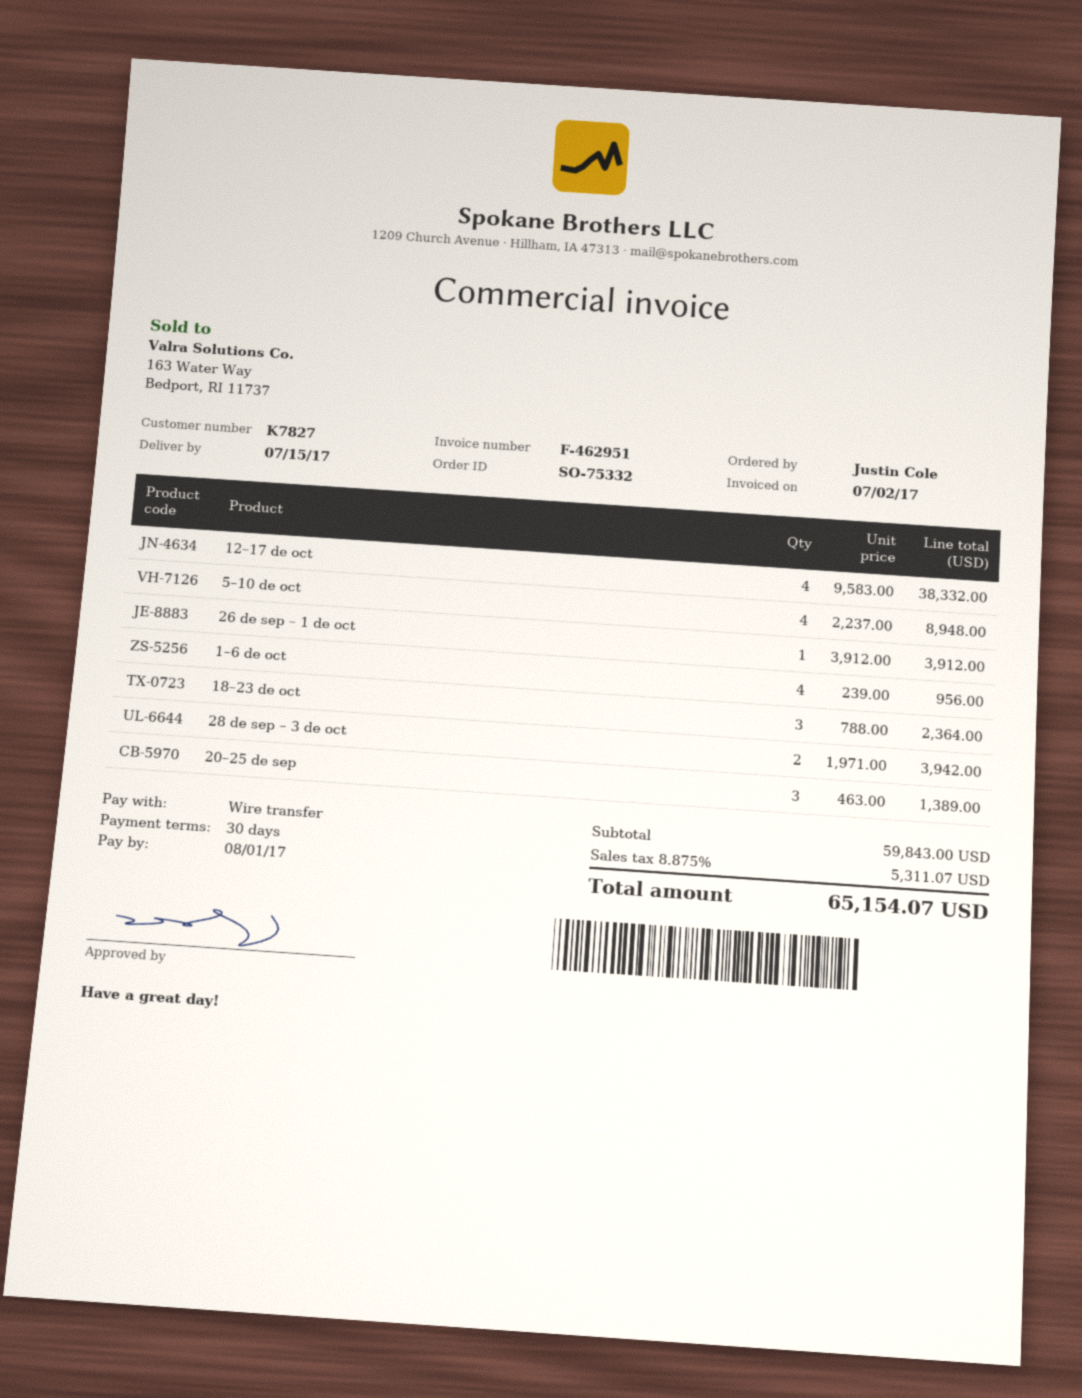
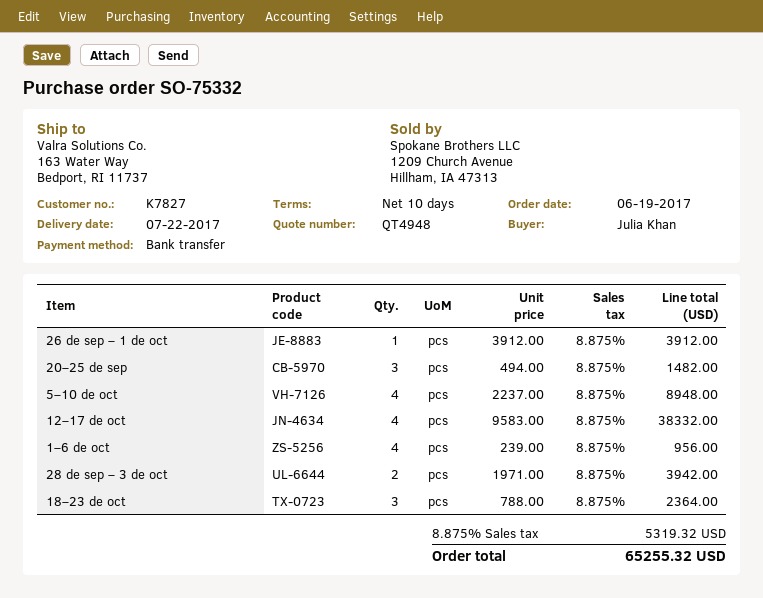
delivery date: 2017-07-15 -> 2017-07-22
payment terms: 30 days -> 10 days
ordered by: Justin Cole -> Julia Khan
20–25 de sep: 3 x 463.00 = 1389.00 -> 3 x 494.00 = 1482.00
tax: 8.875% = 5311.07 -> 8.875% = 5319.32
total: 65154.07 -> 65255.32

